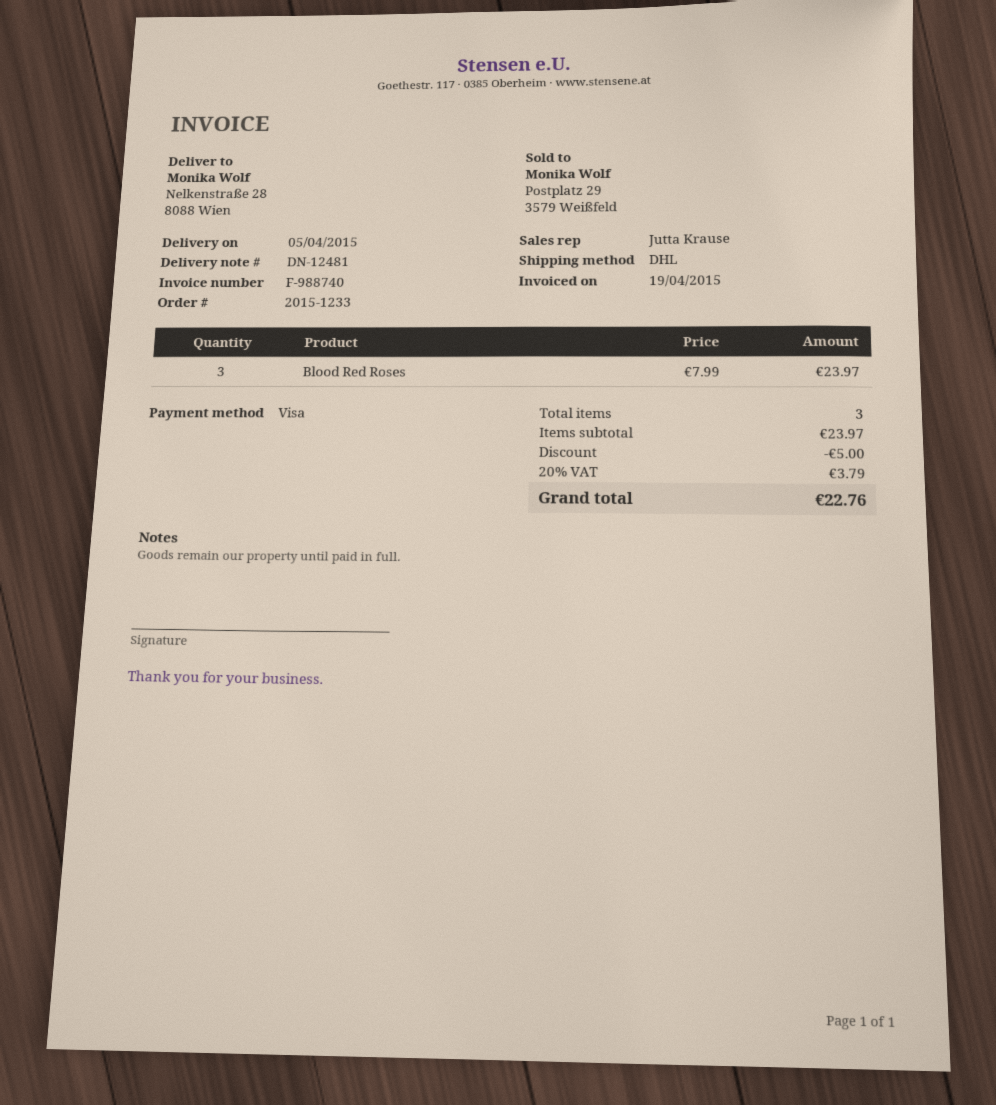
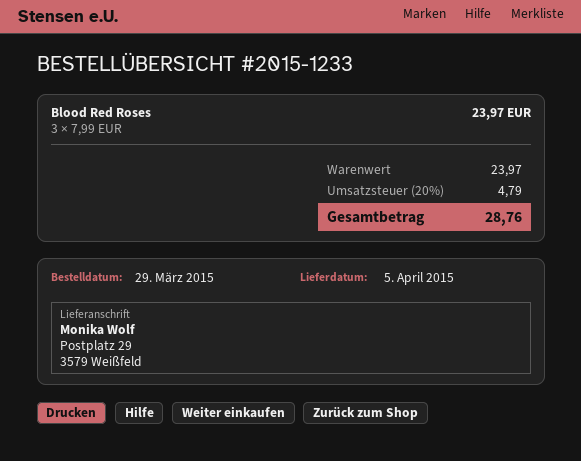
ship to: Nelkenstraße 28, 8088 Wien -> Postplatz 29, 3579 Weißfeld
discount: 5.00 -> none
tax: 20% = 3.79 -> 20% = 4.79
total: 22.76 -> 28.76

